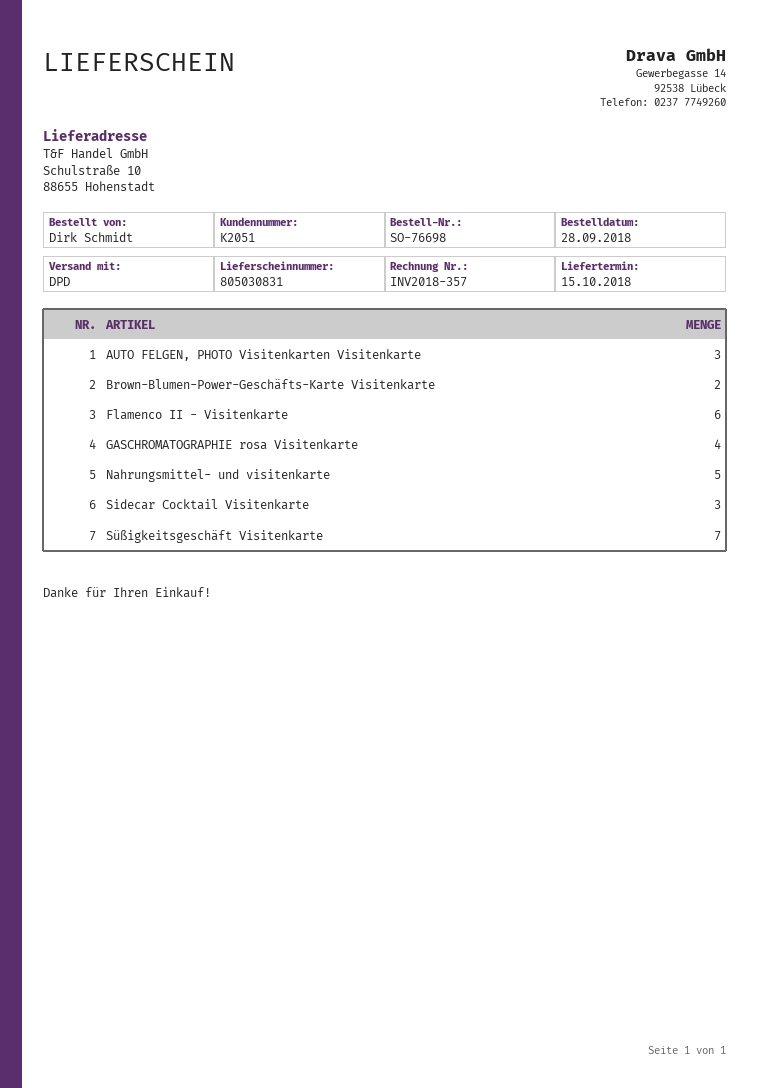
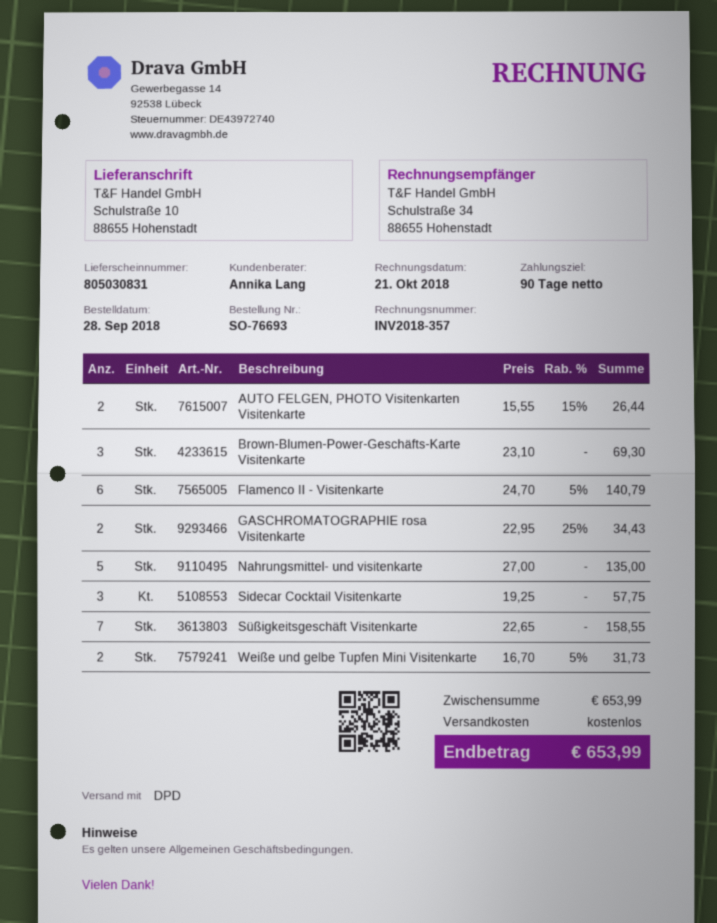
order number: SO-76698 -> SO-76693
AUTO FELGEN, PHOTO Visitenkarten Visitenkarte: 3 -> 2
Brown-Blumen-Power-Geschäfts-Karte Visitenkarte: 2 -> 3
GASCHROMATOGRAPHIE rosa Visitenkarte: 4 -> 2
Weiße und gelbe Tupfen Mini Visitenkarte: none -> 2

